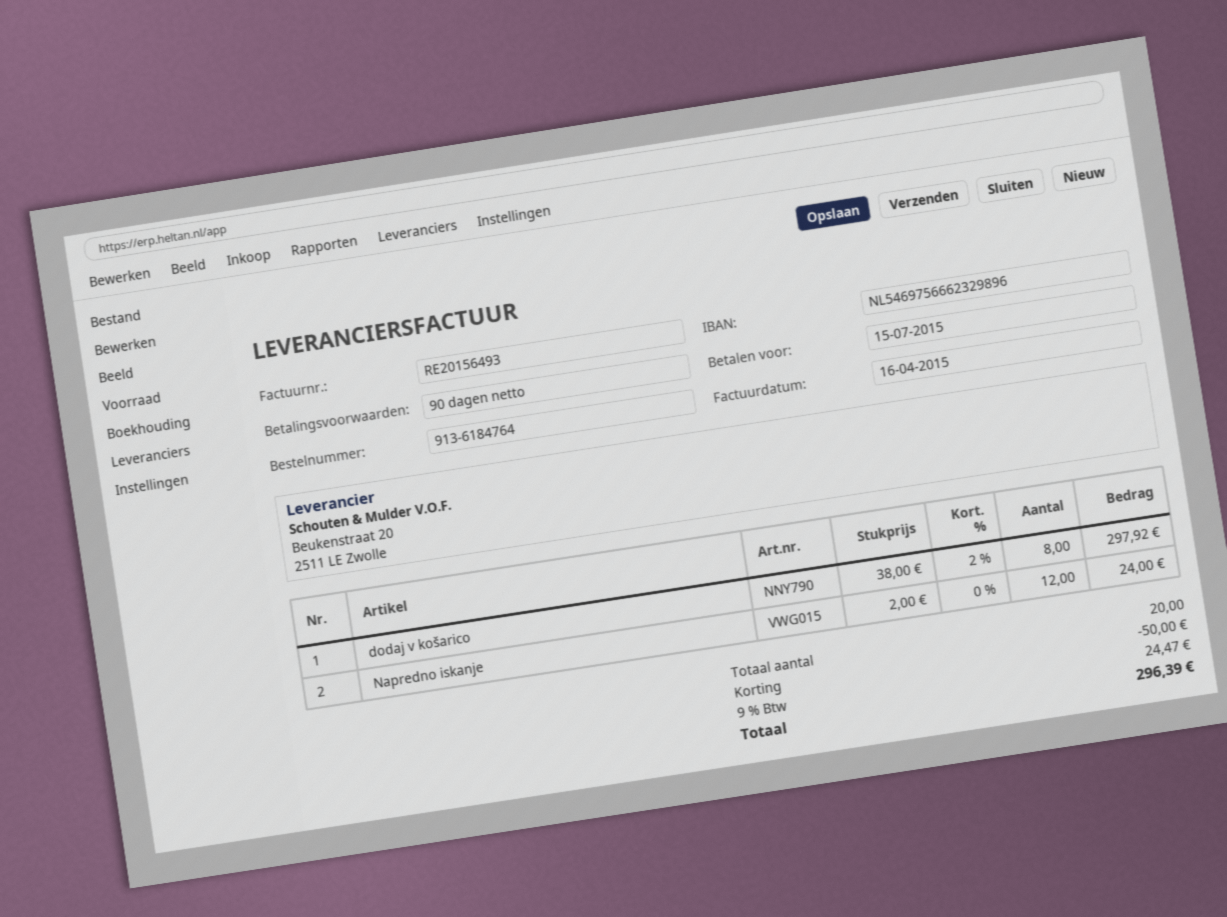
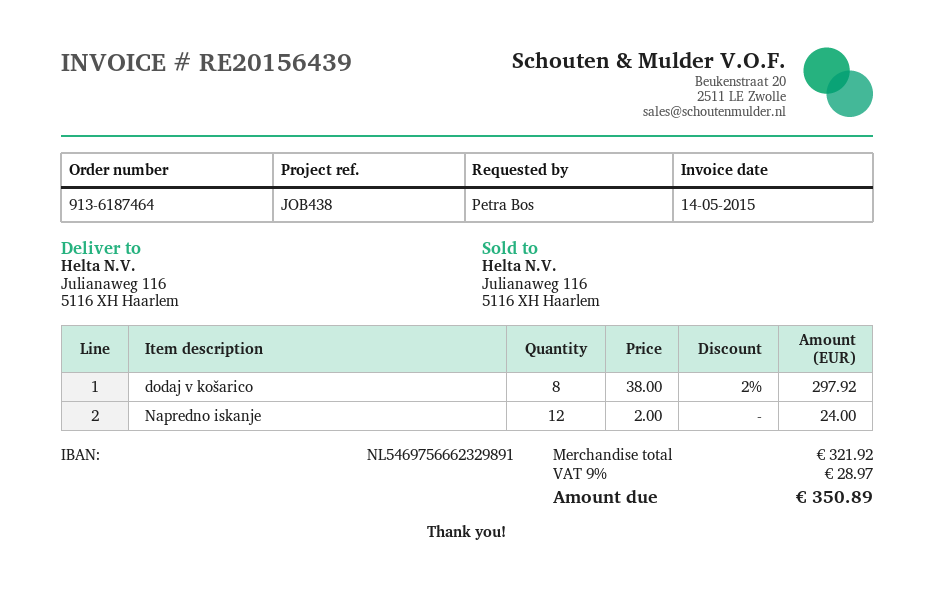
order number: 913-6184764 -> 913-6187464
invoice number: RE20156493 -> RE20156439
invoice date: 2015-04-16 -> 2015-05-14
bank account: NL5469756662329896 -> NL5469756662329891
discount: 50.00 -> none
tax: 9% = 24.47 -> 9% = 28.97
total: 296.39 -> 350.89

